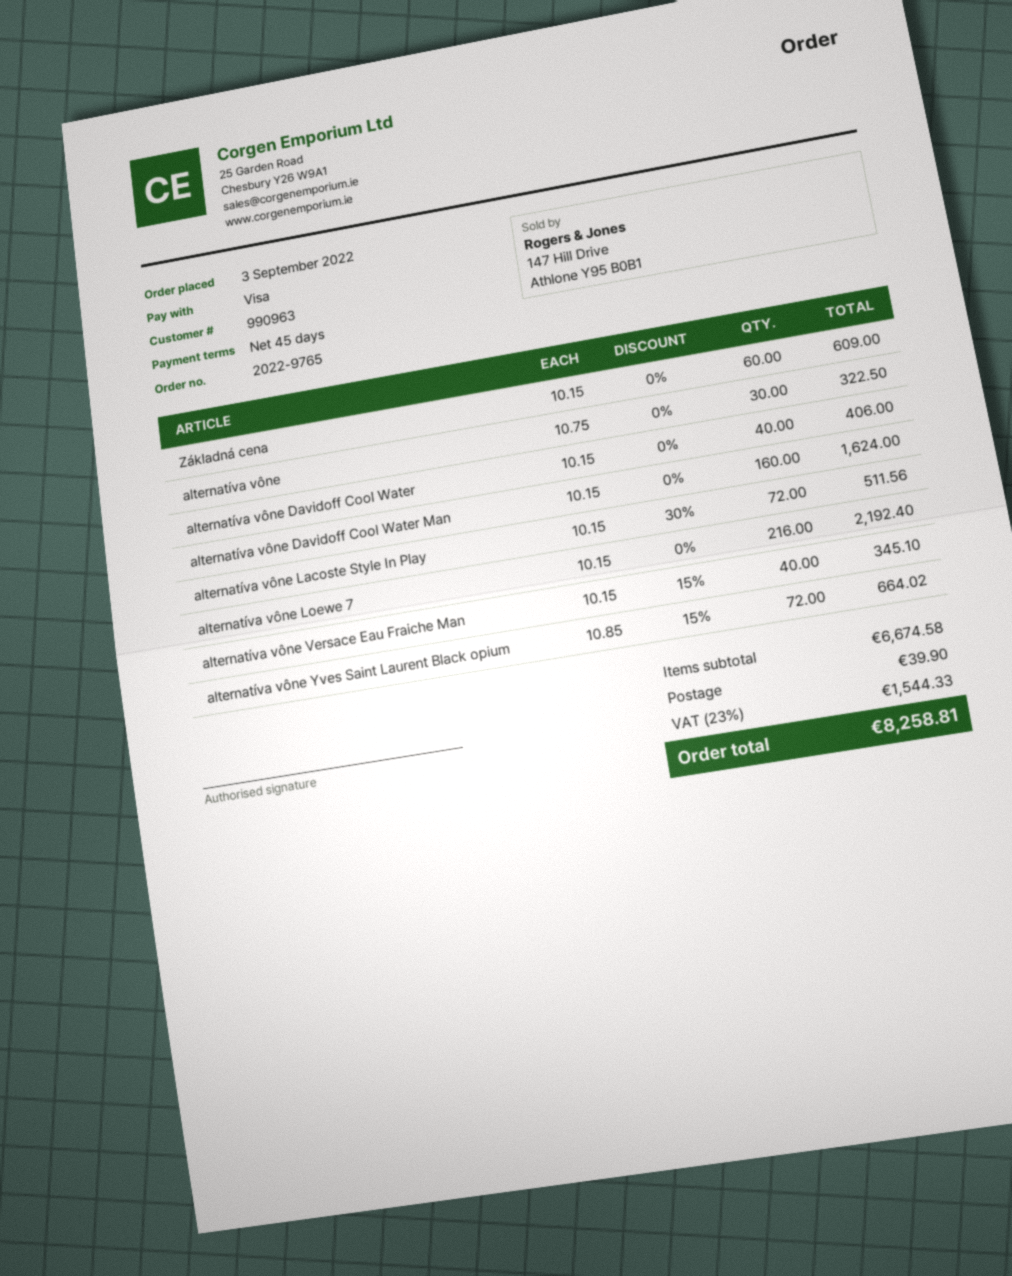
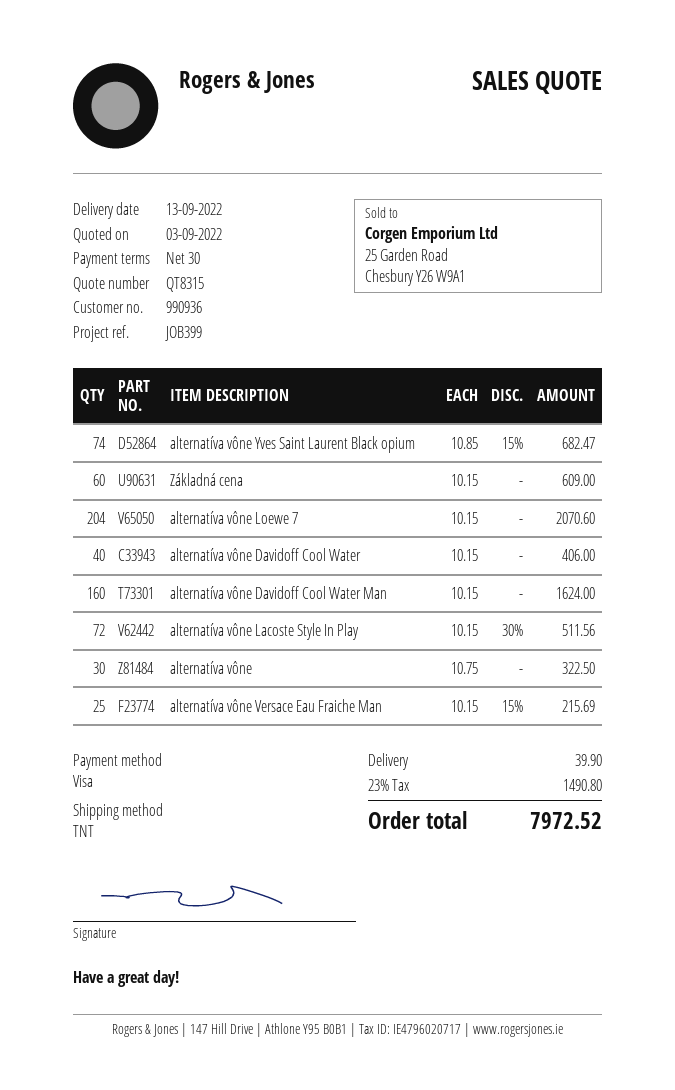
payment terms: 45 days -> 30 days
customer number: 990963 -> 990936
alternatíva vône Loewe 7: 216 x 10.15 = 2192.40 -> 204 x 10.15 = 2070.60
alternatíva vône Versace Eau Fraiche Man: 40 x 10.15 - 15% = 345.10 -> 25 x 10.15 - 15% = 215.69
alternatíva vône Yves Saint Laurent Black opium: 72 x 10.85 - 15% = 664.02 -> 74 x 10.85 - 15% = 682.47
tax: 23% = 1544.33 -> 23% = 1490.80
total: 8258.81 -> 7972.52

